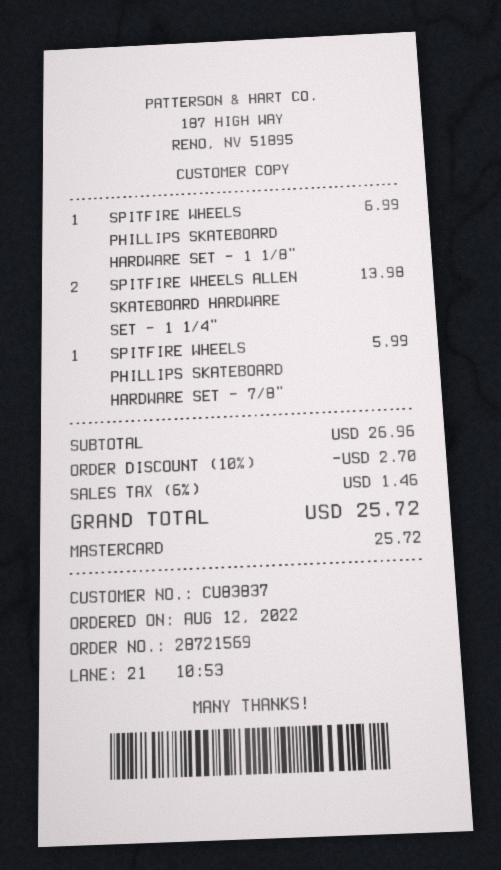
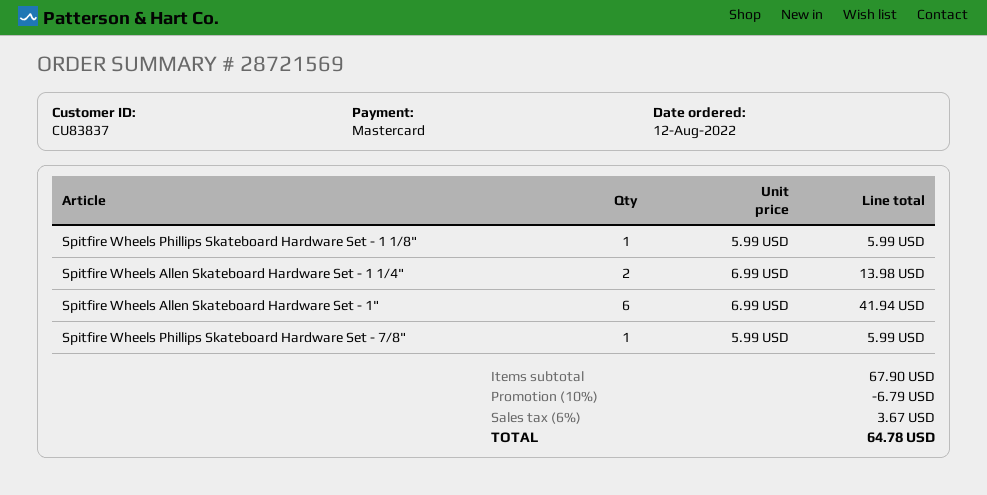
SPITFIRE WHEELS PHILLIPS SKATEBOARD HARDWARE SET - 1 1/8": 1 for 6.99 -> 1 for 5.99
Spitfire Wheels Allen Skateboard Hardware Set - 1": none -> 6 for 41.94
subtotal: 26.96 -> 67.90
discount: 10% = 2.70 -> 10% = 6.79
tax: 6% = 1.46 -> 6% = 3.67
total: 25.72 -> 64.78

